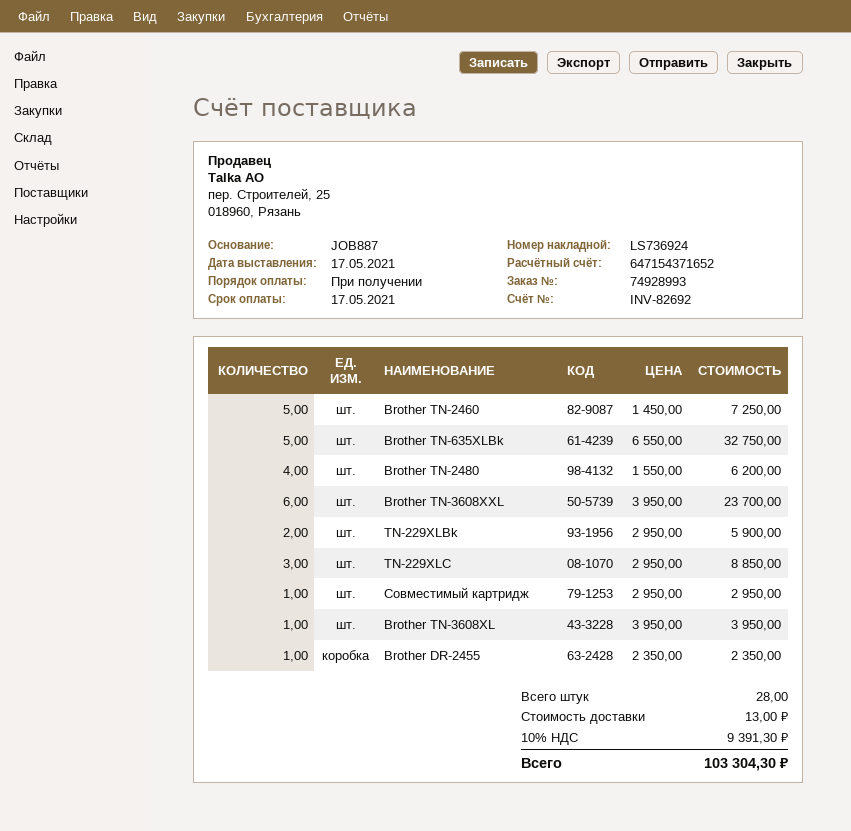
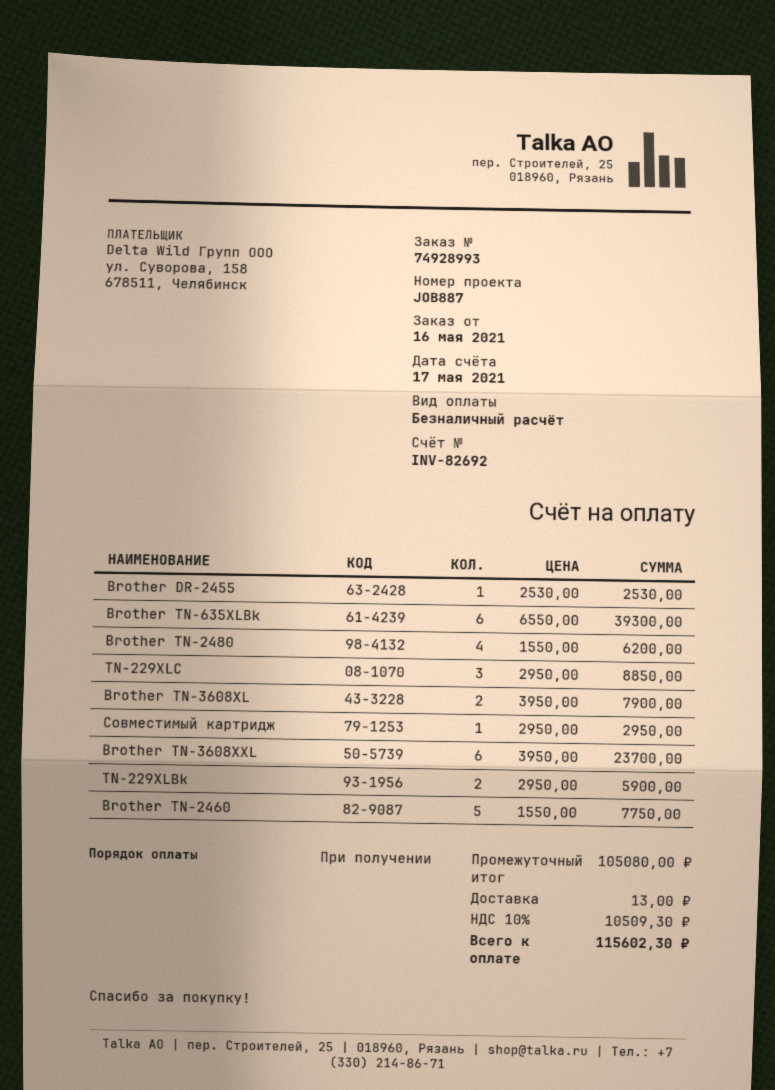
Brother TN-2460: 5 x 1450.00 = 7250.00 -> 5 x 1550.00 = 7750.00
Brother TN-635XLBk: 5 x 6550.00 = 32750.00 -> 6 x 6550.00 = 39300.00
Brother TN-3608XL: 1 x 3950.00 = 3950.00 -> 2 x 3950.00 = 7900.00
Brother DR-2455: 1 x 2350.00 = 2350.00 -> 1 x 2530.00 = 2530.00
tax: 10% = 9391.30 -> 10% = 10509.30
total: 103304.30 -> 115602.30

